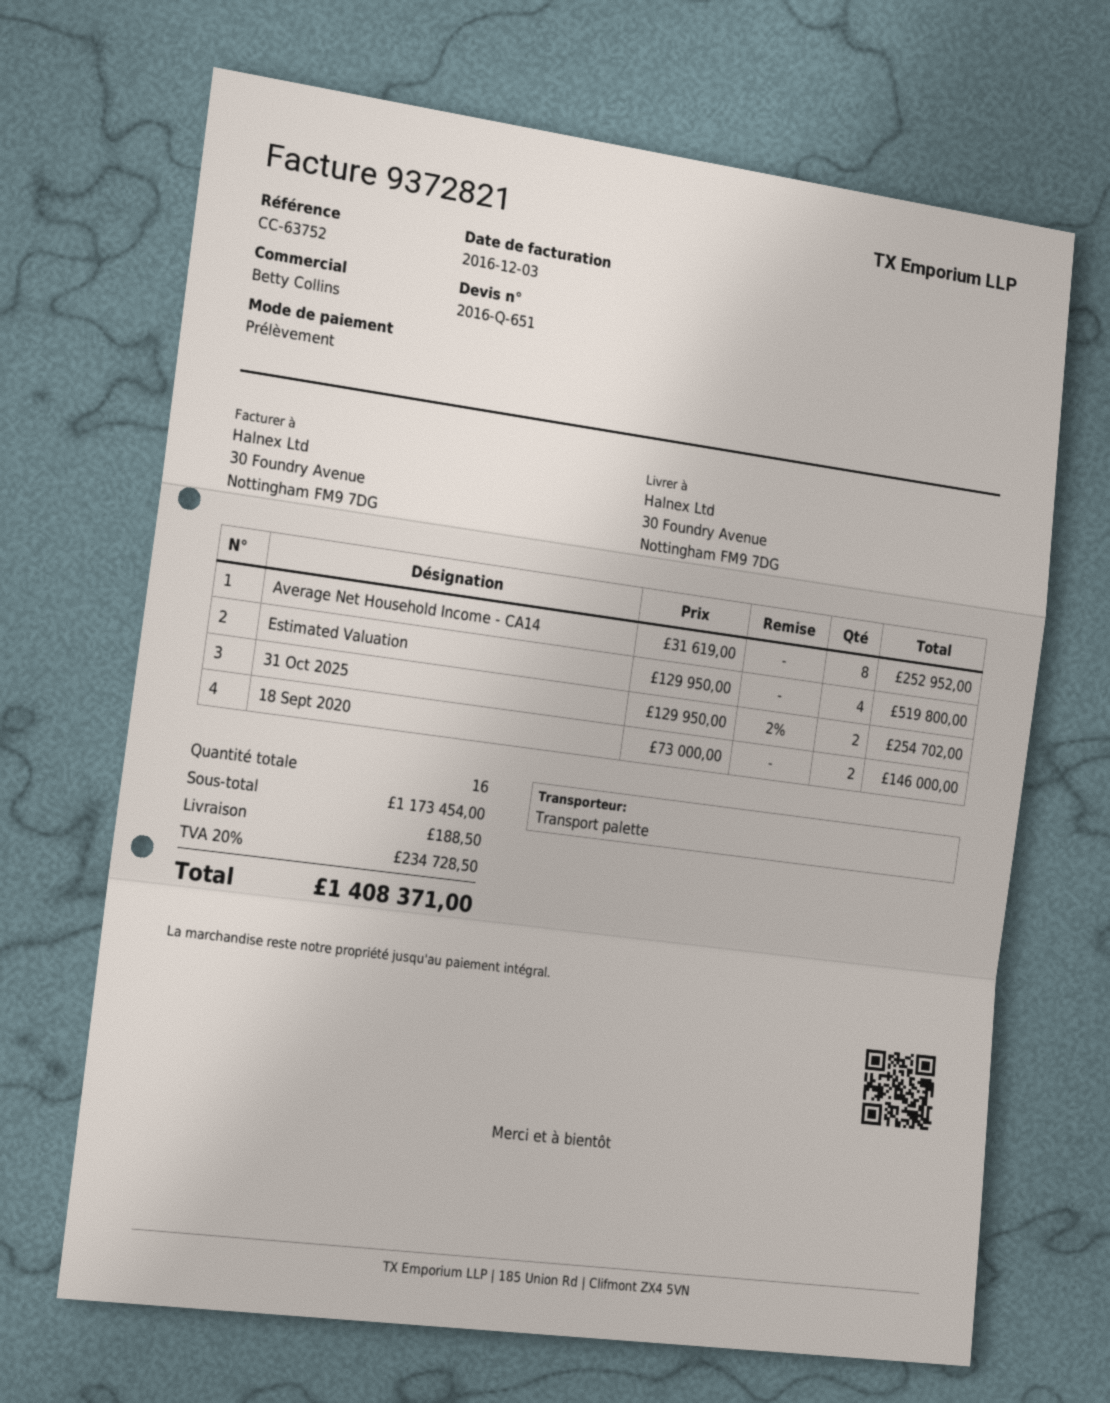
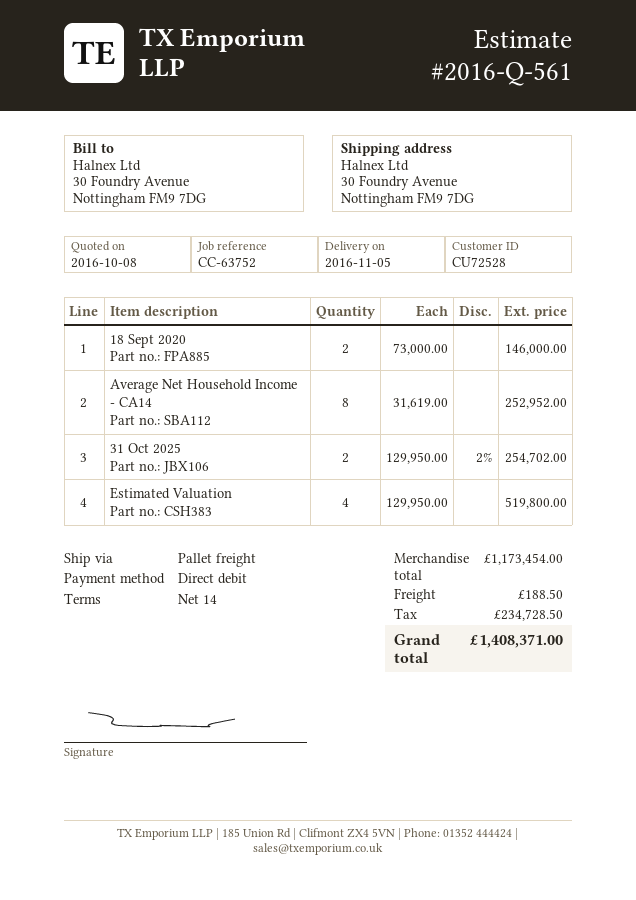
quote number: 2016-Q-651 -> 2016-Q-561

